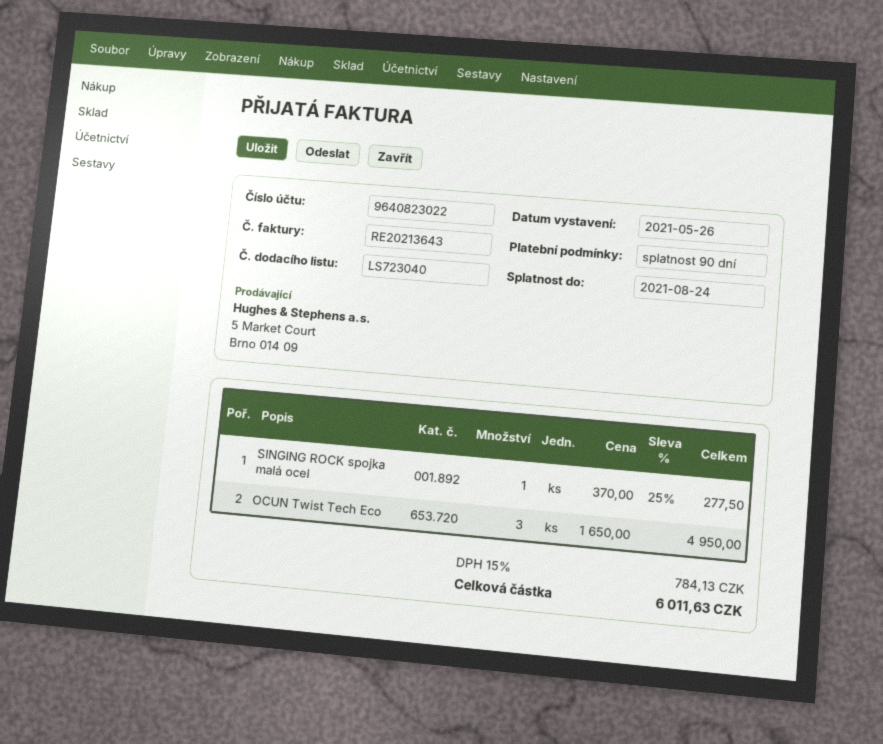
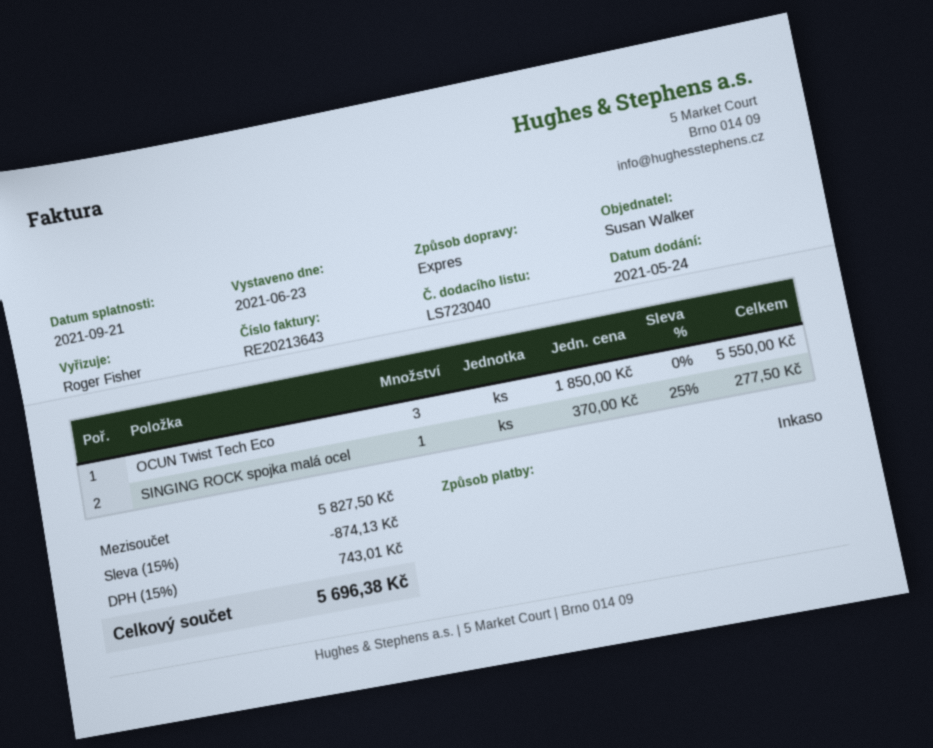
invoice date: 2021-05-26 -> 2021-06-23
due date: 2021-08-24 -> 2021-09-21
OCUN Twist Tech Eco: 3 x 1650.00 = 4950.00 -> 3 x 1850.00 = 5550.00
discount: none -> 15% = 874.13
tax: 15% = 784.13 -> 15% = 743.01
total: 6011.63 -> 5696.38

